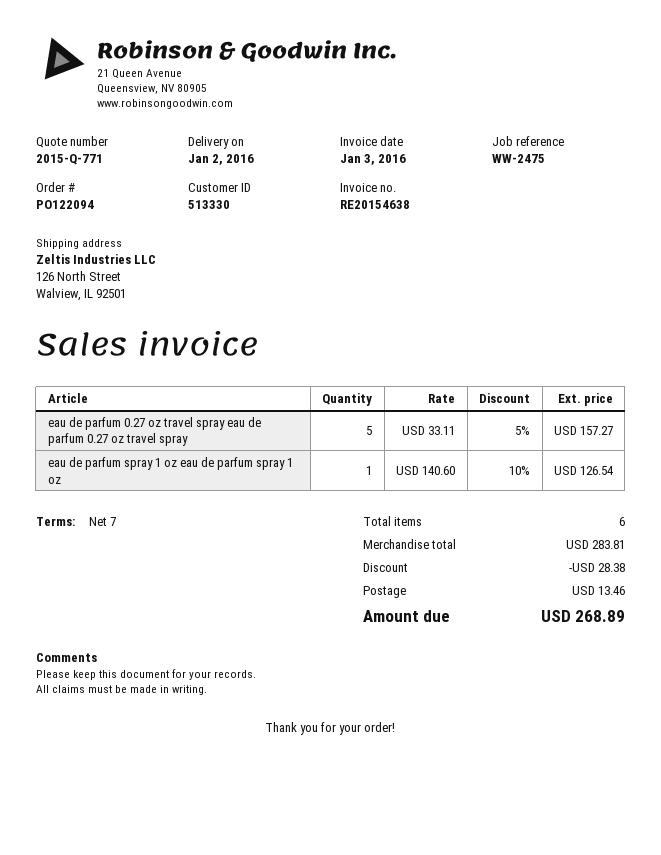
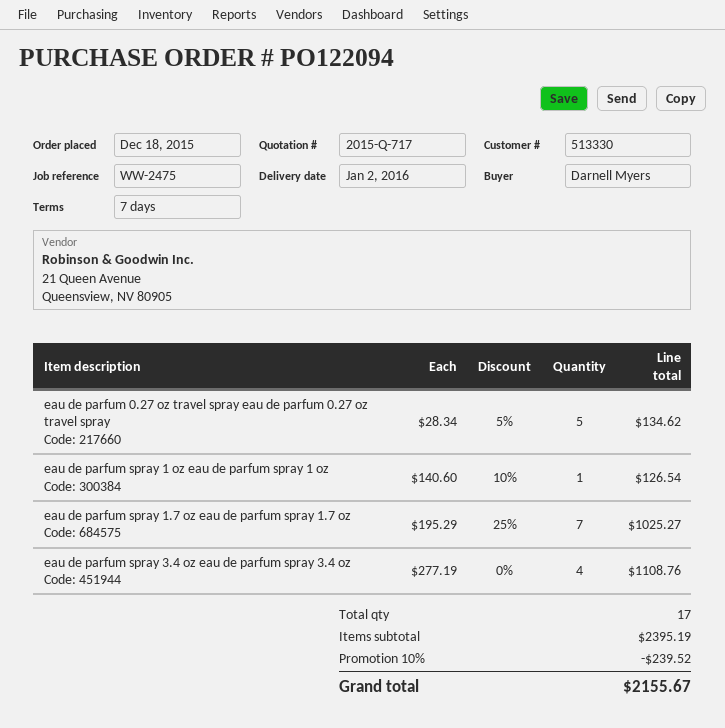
quote number: 2015-Q-771 -> 2015-Q-717
eau de parfum 0.27 oz travel spray eau de parfum 0.27 oz travel spray: 5 x 33.11 - 5% = 157.27 -> 5 x 28.34 - 5% = 134.62
eau de parfum spray 1.7 oz eau de parfum spray 1.7 oz: none -> 7 x 195.29 - 25% = 1025.27
eau de parfum spray 3.4 oz eau de parfum spray 3.4 oz: none -> 4 x 277.19 = 1108.76
total quantity: 6 -> 17
subtotal: 283.81 -> 2395.19
discount: 28.38 -> 239.52
shipping: 13.46 -> none
total: 268.89 -> 2155.67

